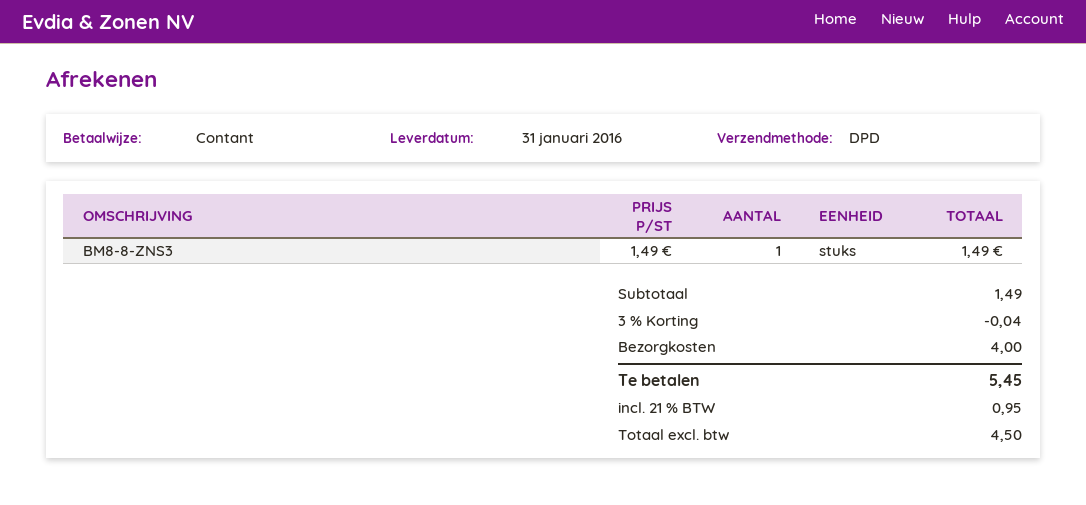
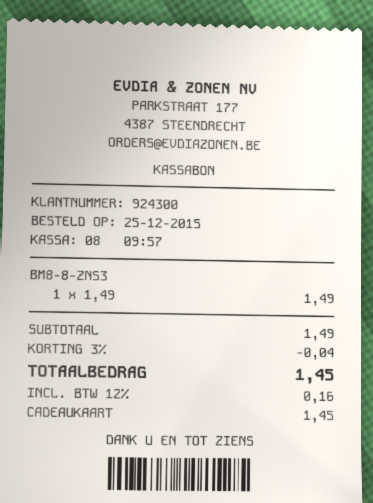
payment method: cash -> gift card
shipping: 4.00 -> none
tax: 21% = 0.95 -> 12% = 0.16
total: 5.45 -> 1.45

